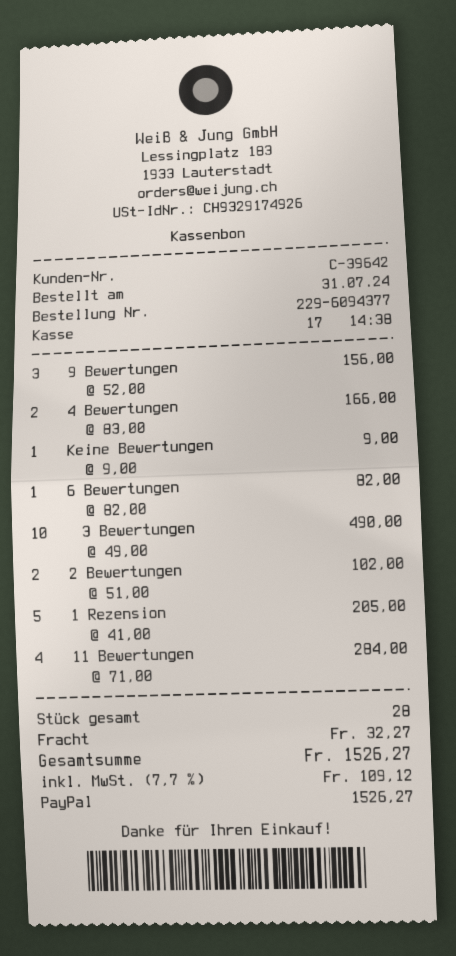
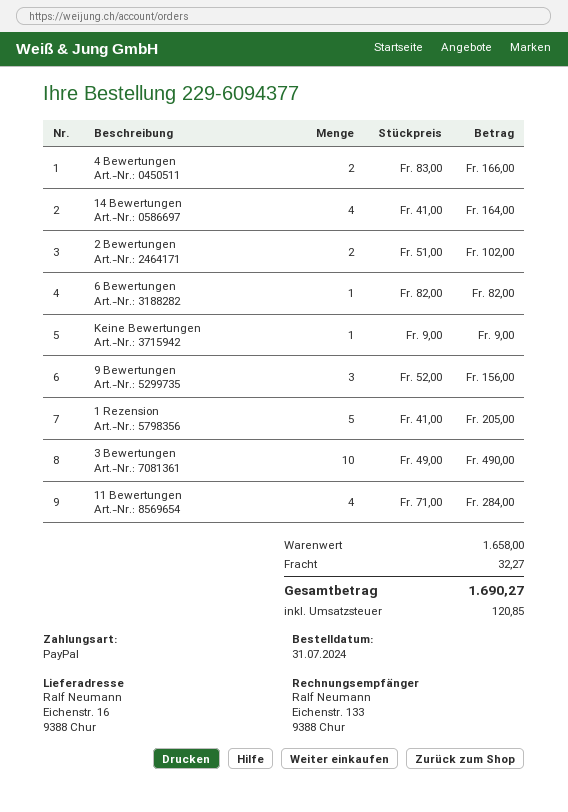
14 Bewertungen: none -> 4 x 41.00 = 164.00
tax: 109.12 -> 120.85
total: 1526.27 -> 1690.27

